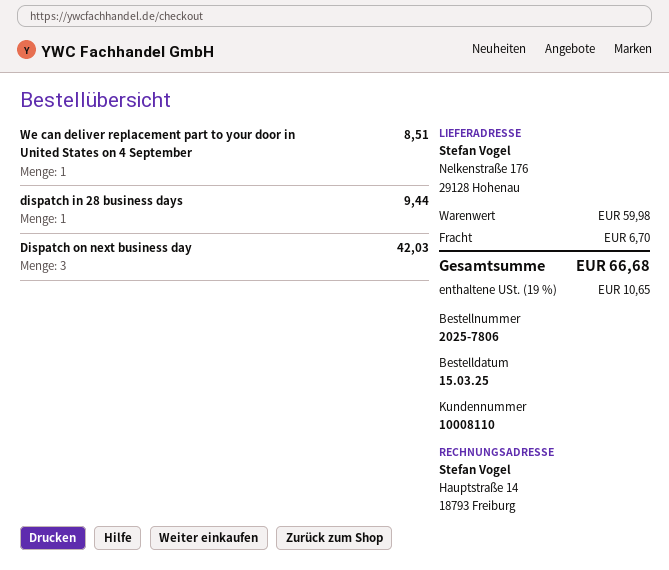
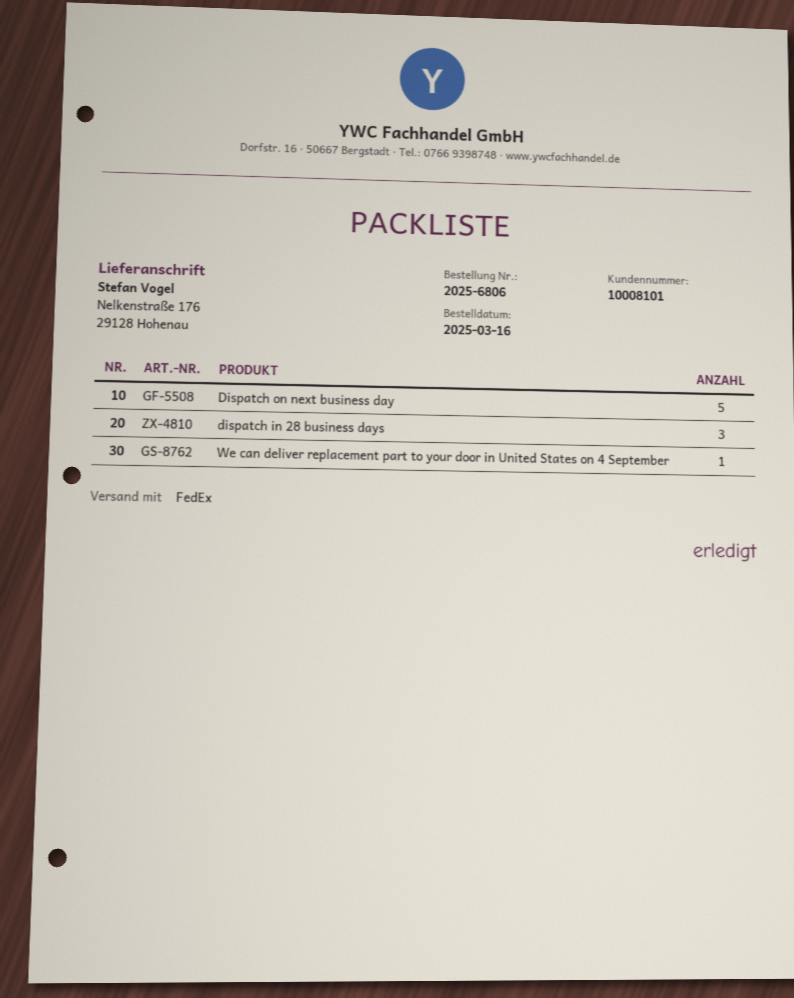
order number: 2025-7806 -> 2025-6806
order date: 2025-03-15 -> 2025-03-16
customer number: 10008110 -> 10008101
dispatch in 28 business days: 1 -> 3
Dispatch on next business day: 3 -> 5

